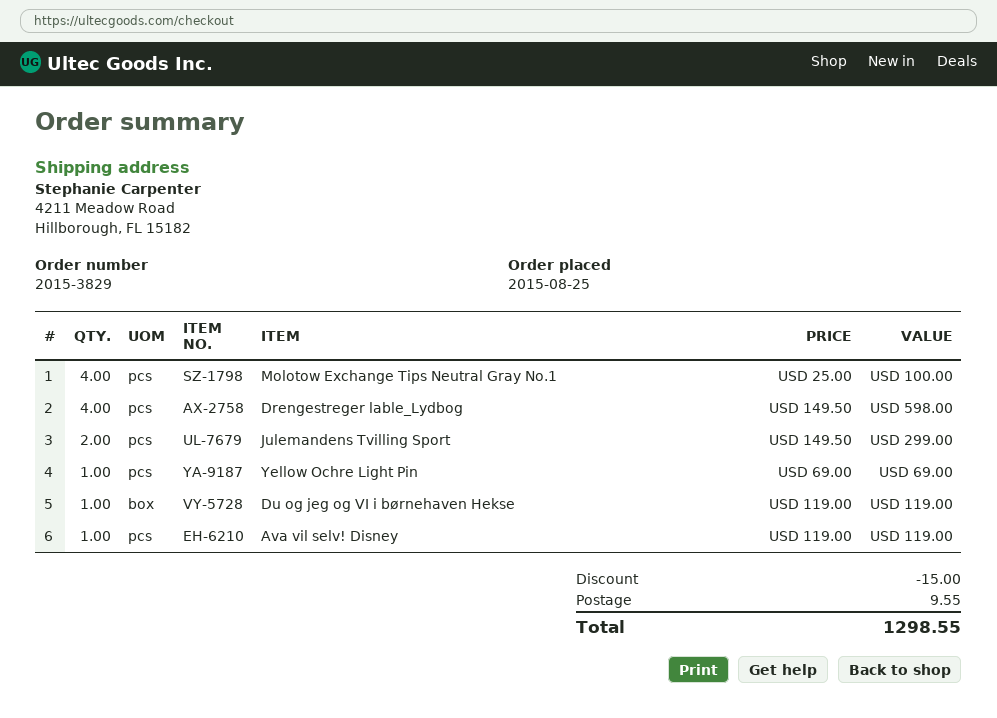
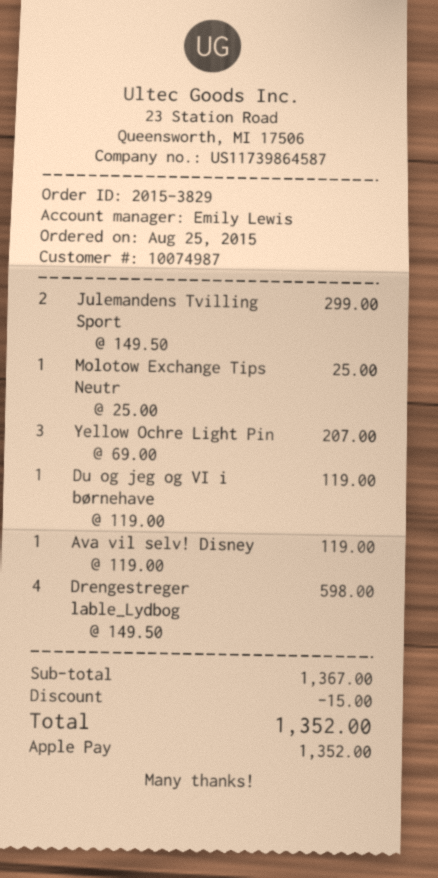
Molotow Exchange Tips Neutral Gray No.1: 4 x 25.00 = 100.00 -> 1 x 25.00 = 25.00
Yellow Ochre Light Pin: 1 x 69.00 = 69.00 -> 3 x 69.00 = 207.00
shipping: 9.55 -> none
total: 1298.55 -> 1352.00

